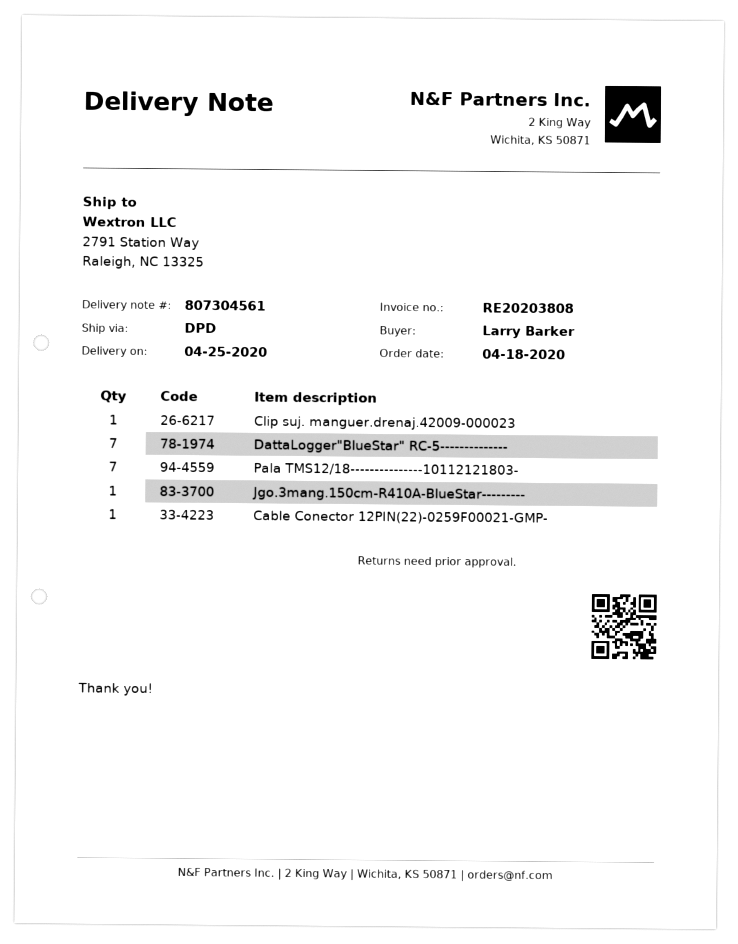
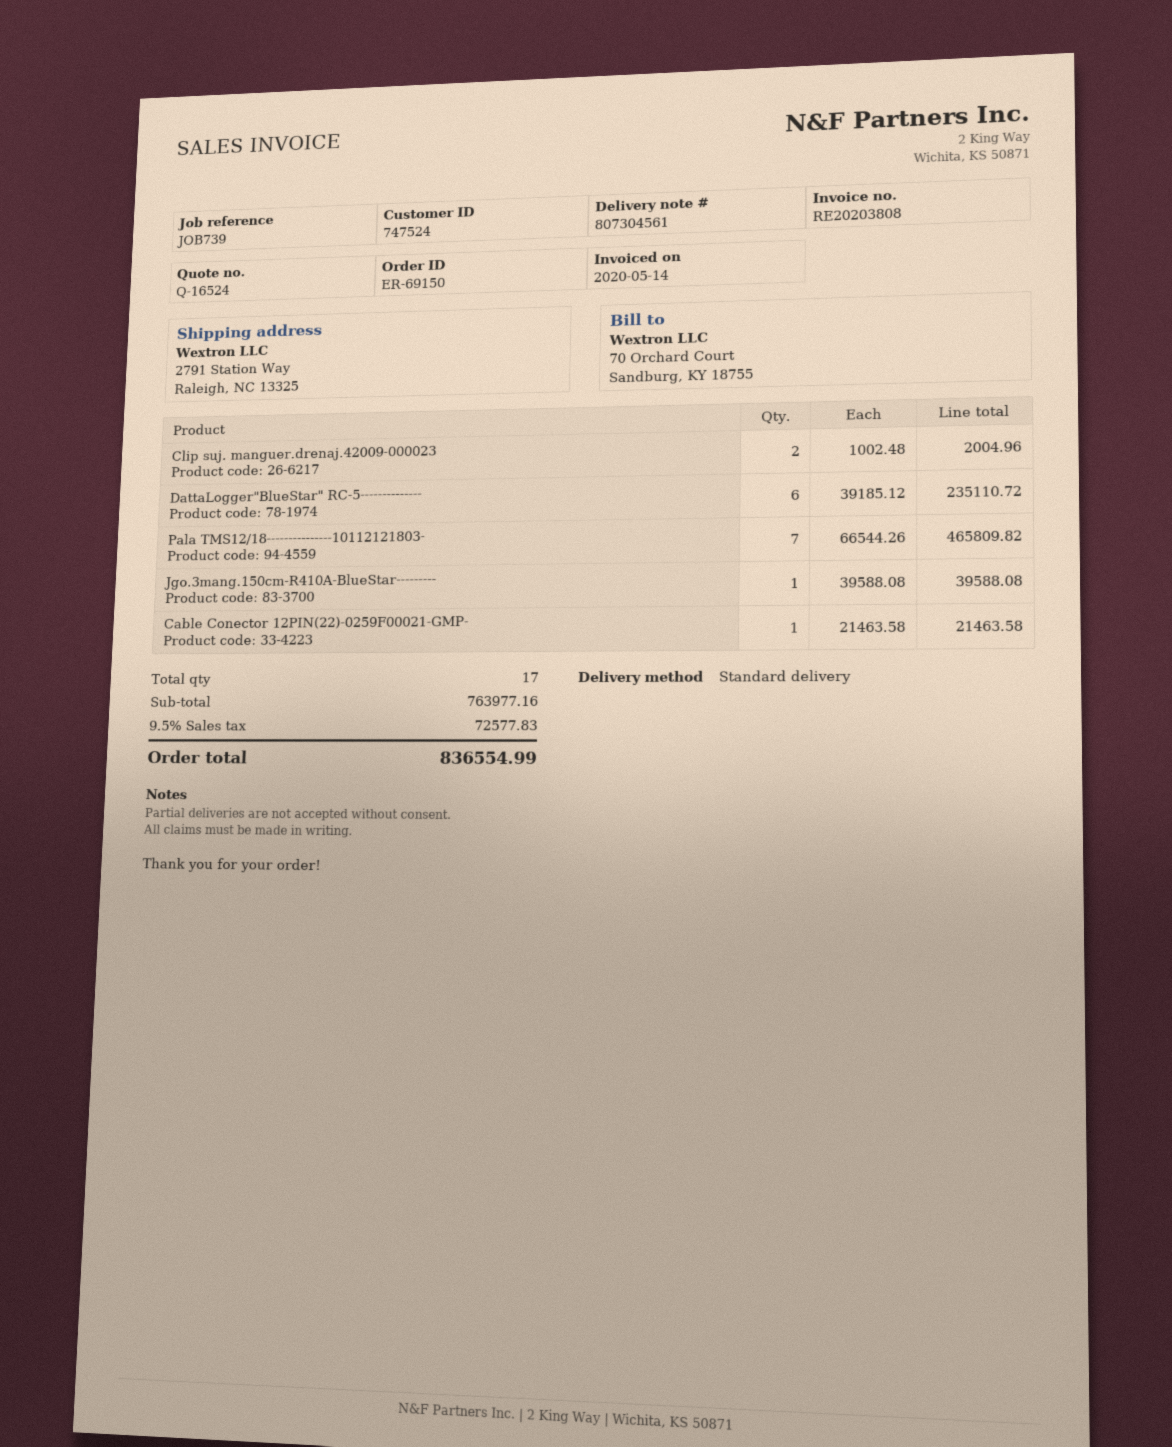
shipping method: DPD -> standard
Clip suj. manguer.drenaj.42009-000023: 1 -> 2
DattaLogger"BlueStar" RC-5--------------: 7 -> 6

